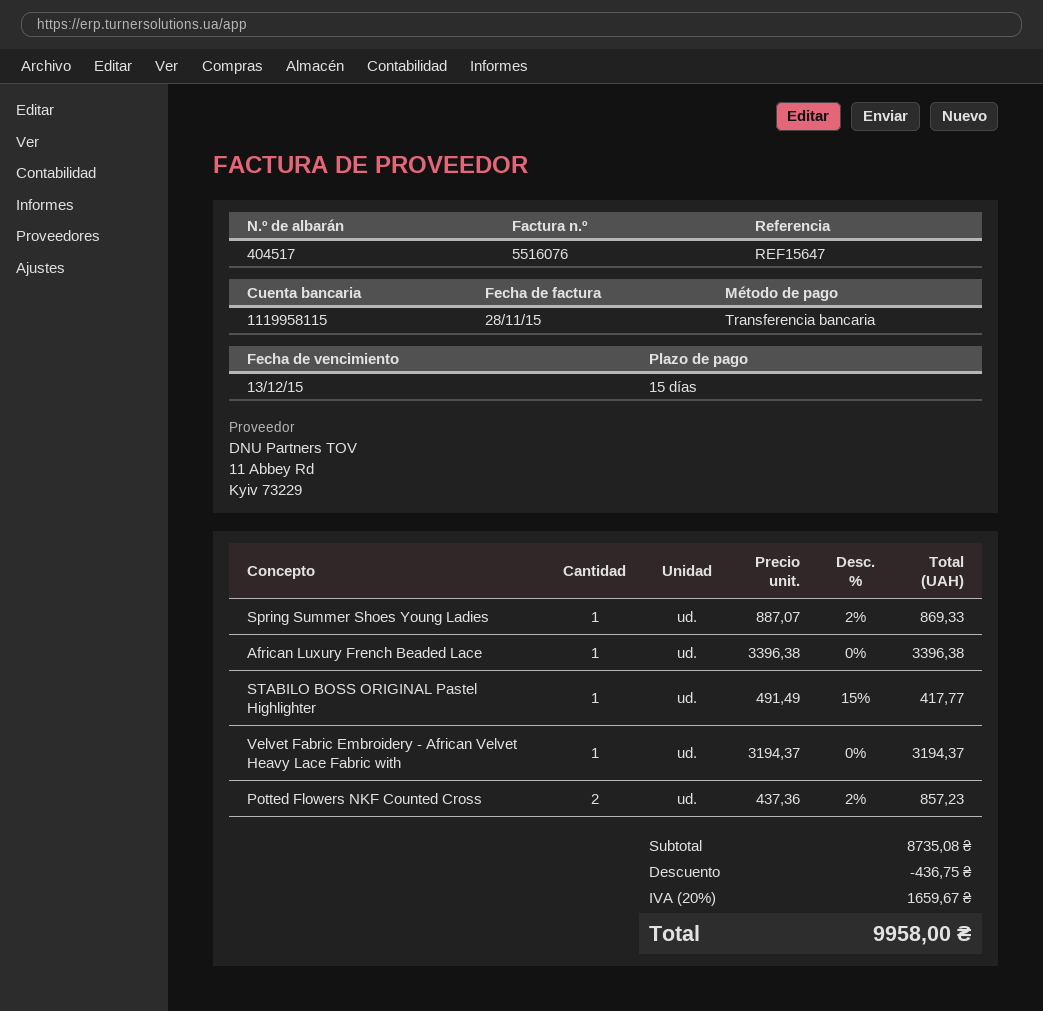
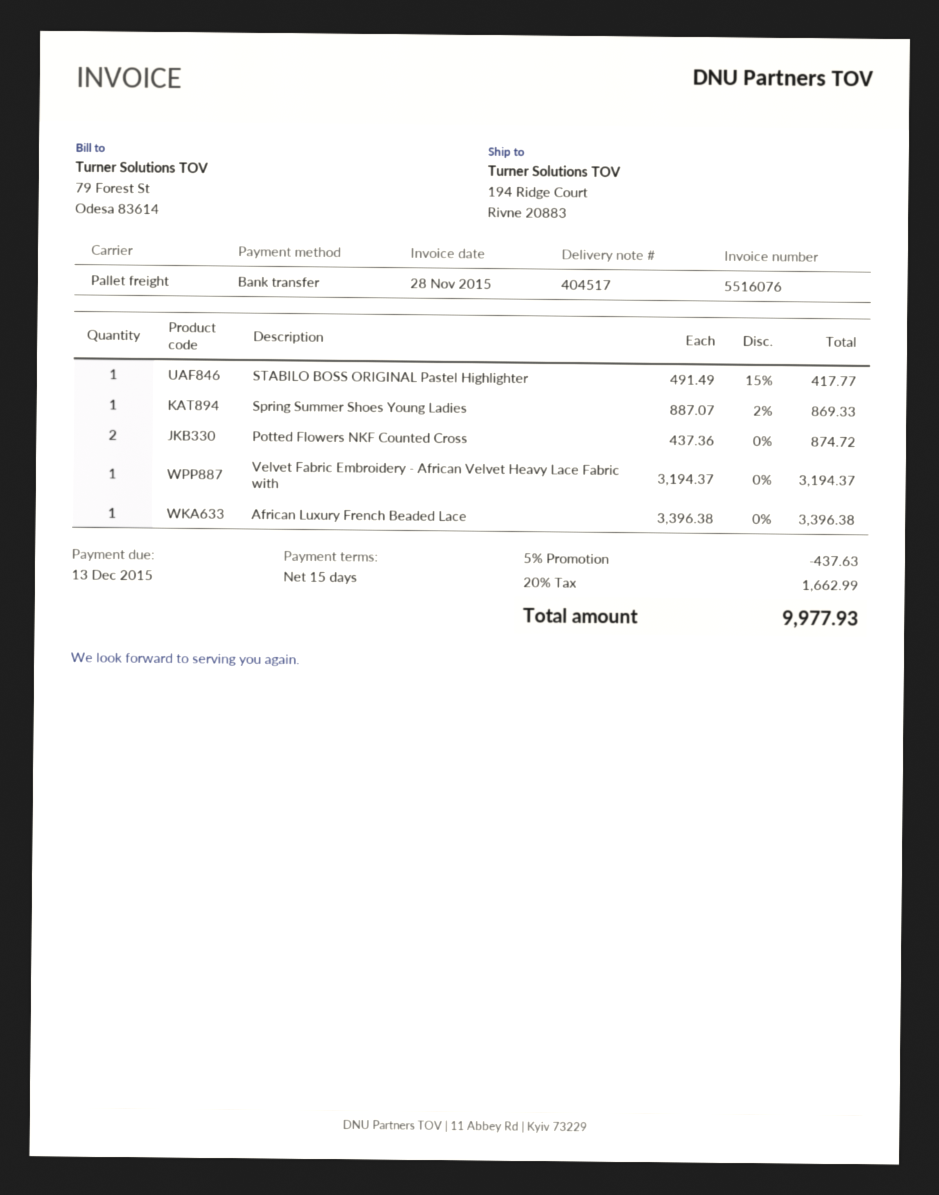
Potted Flowers NKF Counted Cross: 2 x 437.36 - 2% = 857.23 -> 2 x 437.36 = 874.72
discount: 436.75 -> 437.63
tax: 20% = 1659.67 -> 20% = 1662.99
total: 9958.00 -> 9977.93

